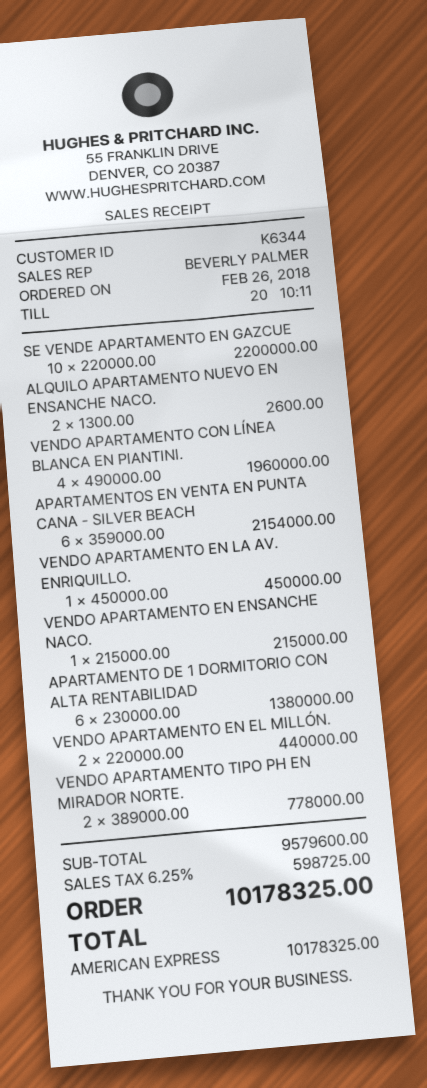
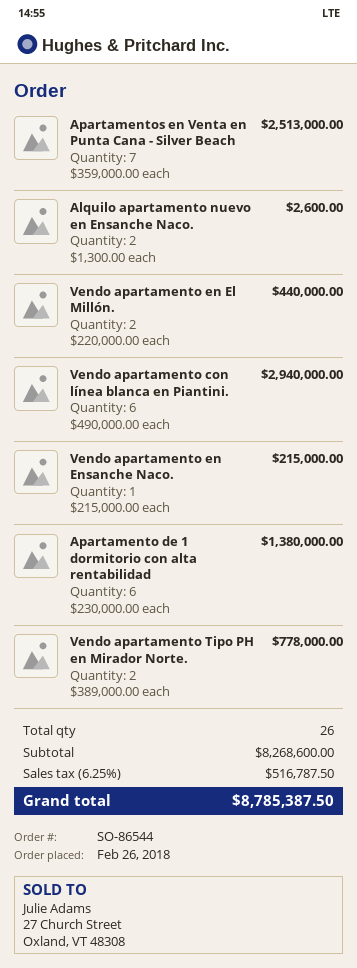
SE VENDE APARTAMENTO EN GAZCUE: 10 x 220000.00 = 2200000.00 -> none
VENDO APARTAMENTO CON LÍNEA BLANCA EN PIANTINI.: 4 x 490000.00 = 1960000.00 -> 6 x 490000.00 = 2940000.00
APARTAMENTOS EN VENTA EN PUNTA CANA - SILVER BEACH: 6 x 359000.00 = 2154000.00 -> 7 x 359000.00 = 2513000.00
VENDO APARTAMENTO EN LA AV. ENRIQUILLO.: 1 x 450000.00 = 450000.00 -> none
subtotal: 9579600.00 -> 8268600.00
tax: 6.25% = 598725.00 -> 6.25% = 516787.50
total: 10178325.00 -> 8785387.50

